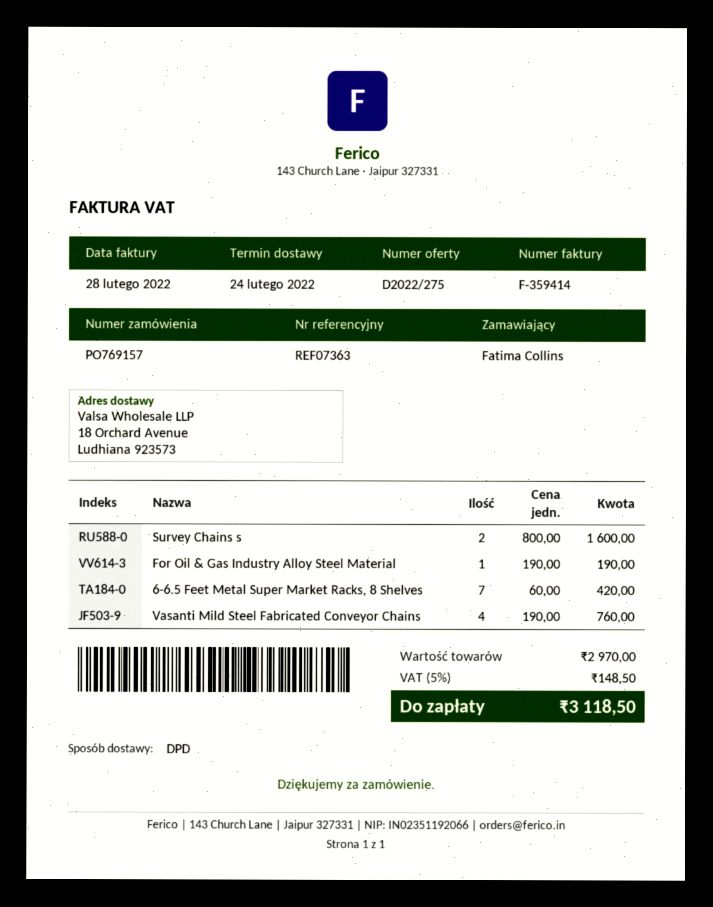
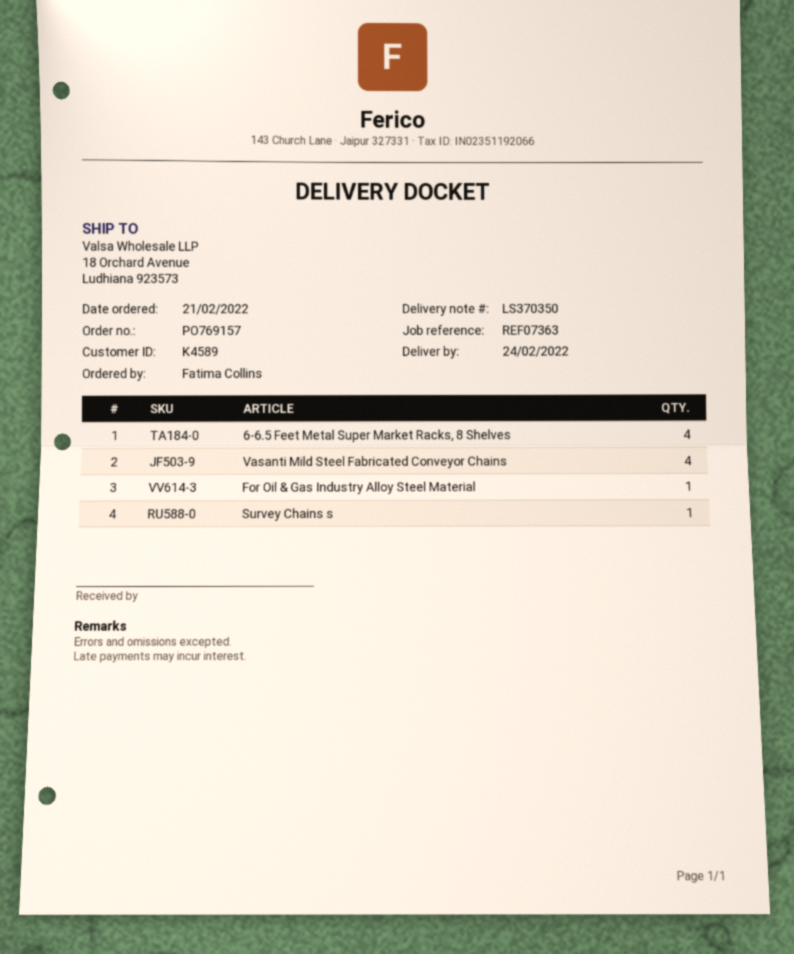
Survey Chains s: 2 -> 1
6-6.5 Feet Metal Super Market Racks, 8 Shelves: 7 -> 4

